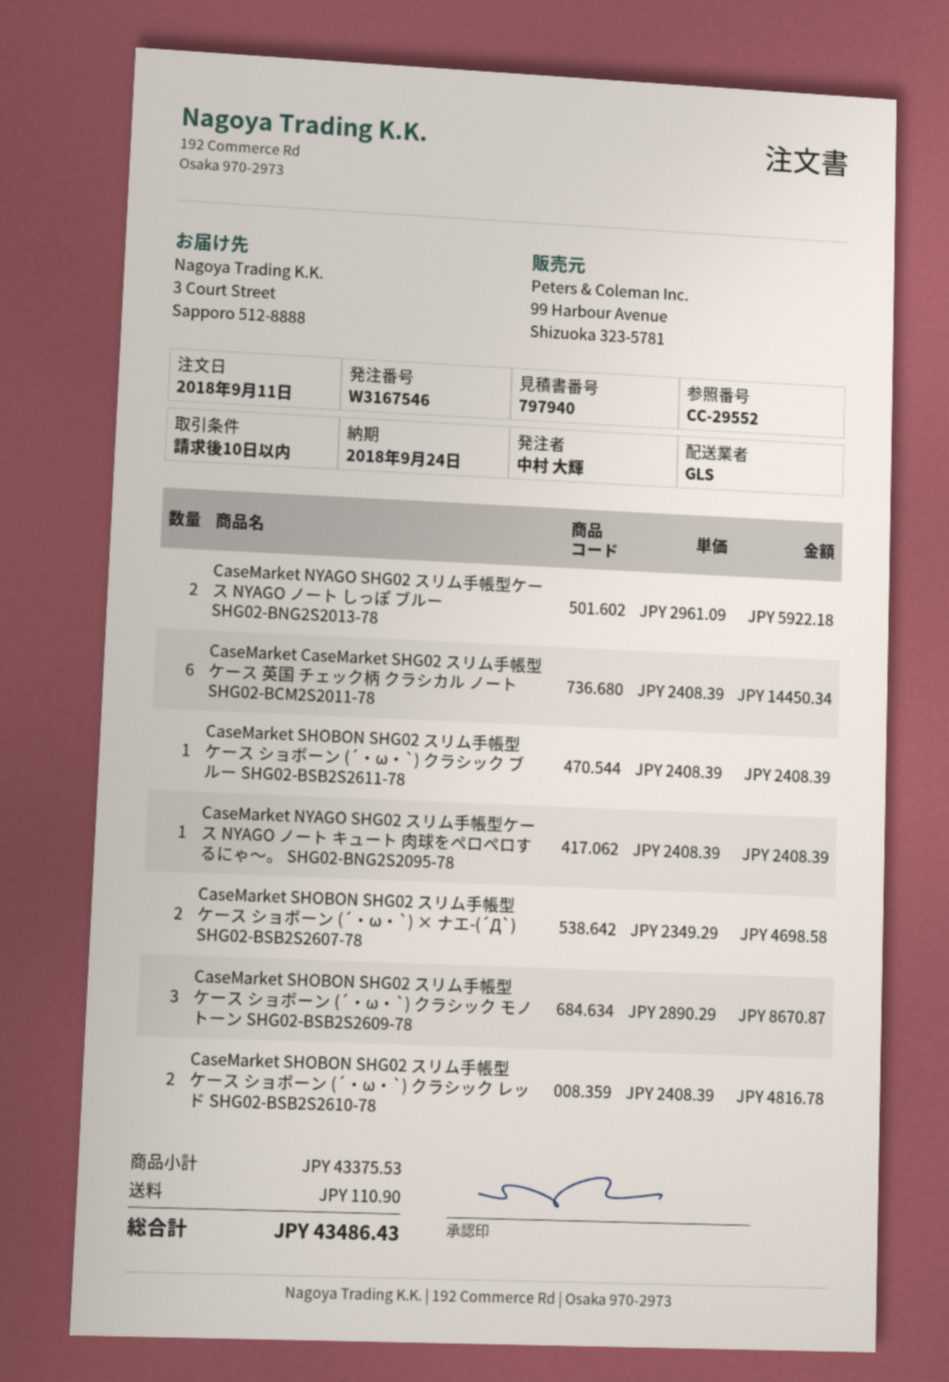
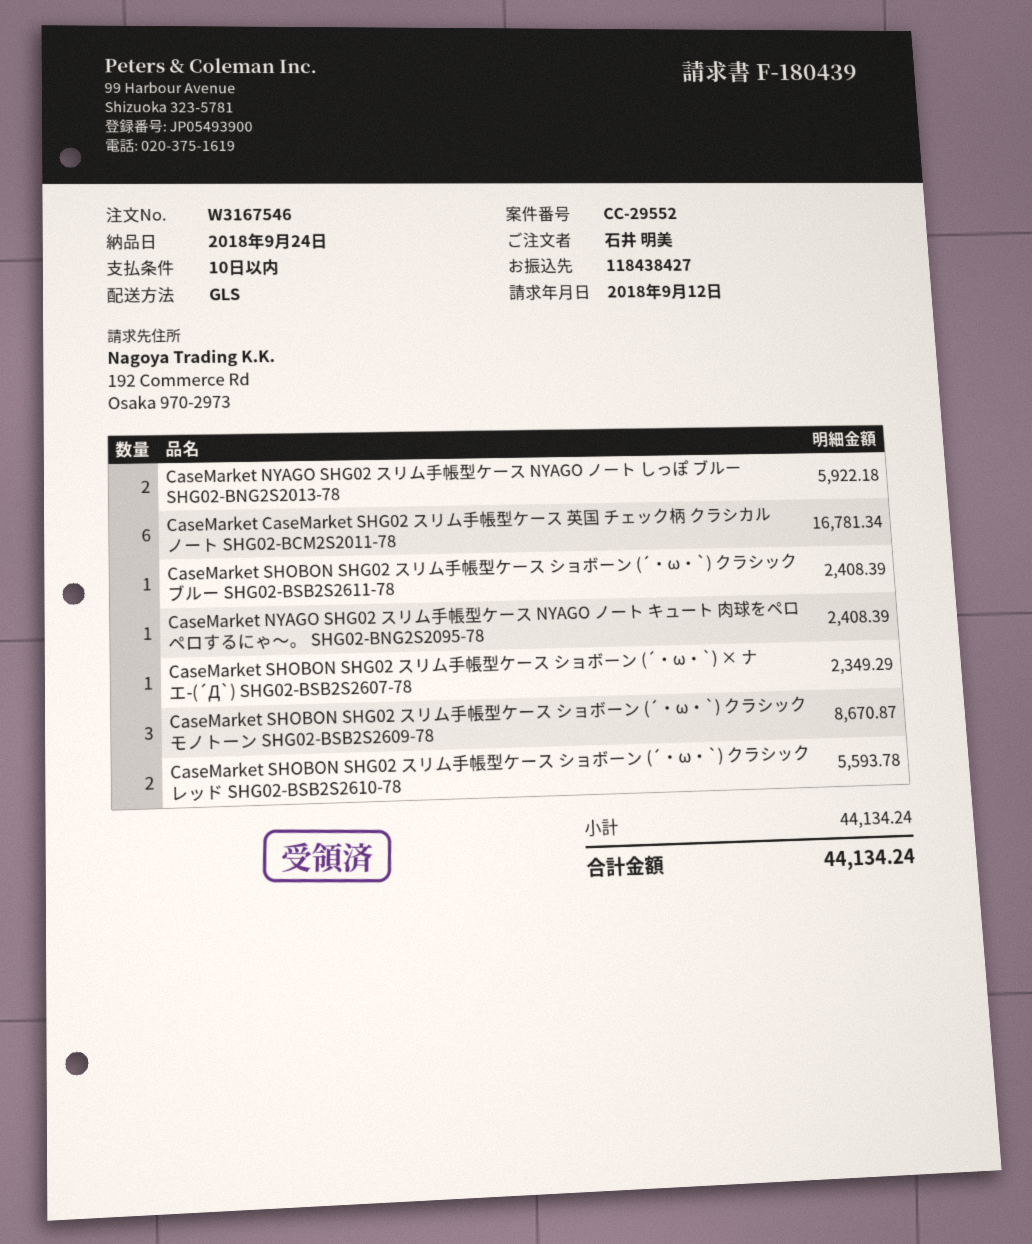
ordered by: 中村 大輝 -> 石井 明美
CaseMarket CaseMarket SHG02 スリム手帳型ケース 英国 チェック柄 クラシカル ノート SHG02-BCM2S2011-78: 6 for 14450.34 -> 6 for 16781.34
CaseMarket SHOBON SHG02 スリム手帳型ケース ショボーン (´・ω・`) × ナエ-(´Д`) SHG02-BSB2S2607-78: 2 for 4698.58 -> 1 for 2349.29
CaseMarket SHOBON SHG02 スリム手帳型ケース ショボーン (´・ω・`) クラシック レッド SHG02-BSB2S2610-78: 2 for 4816.78 -> 2 for 5593.78
subtotal: 43375.53 -> 44134.24
shipping: 110.90 -> none
total: 43486.43 -> 44134.24

